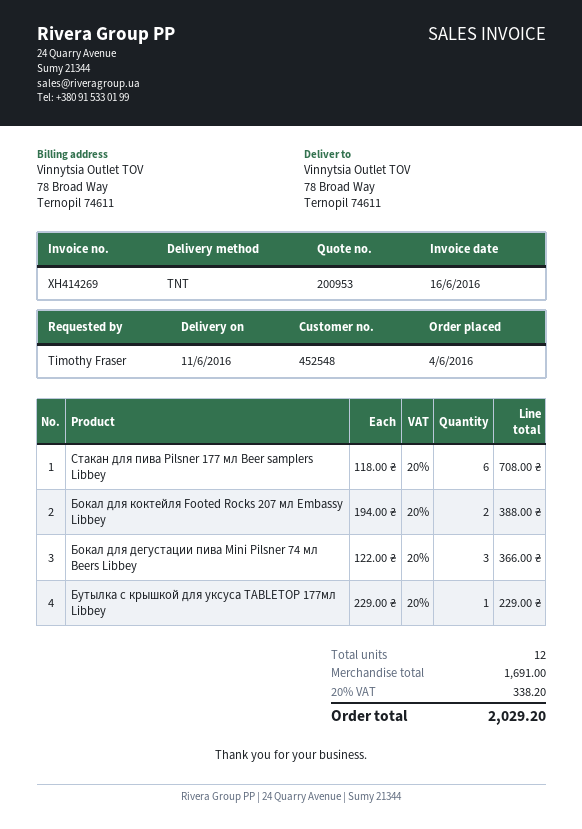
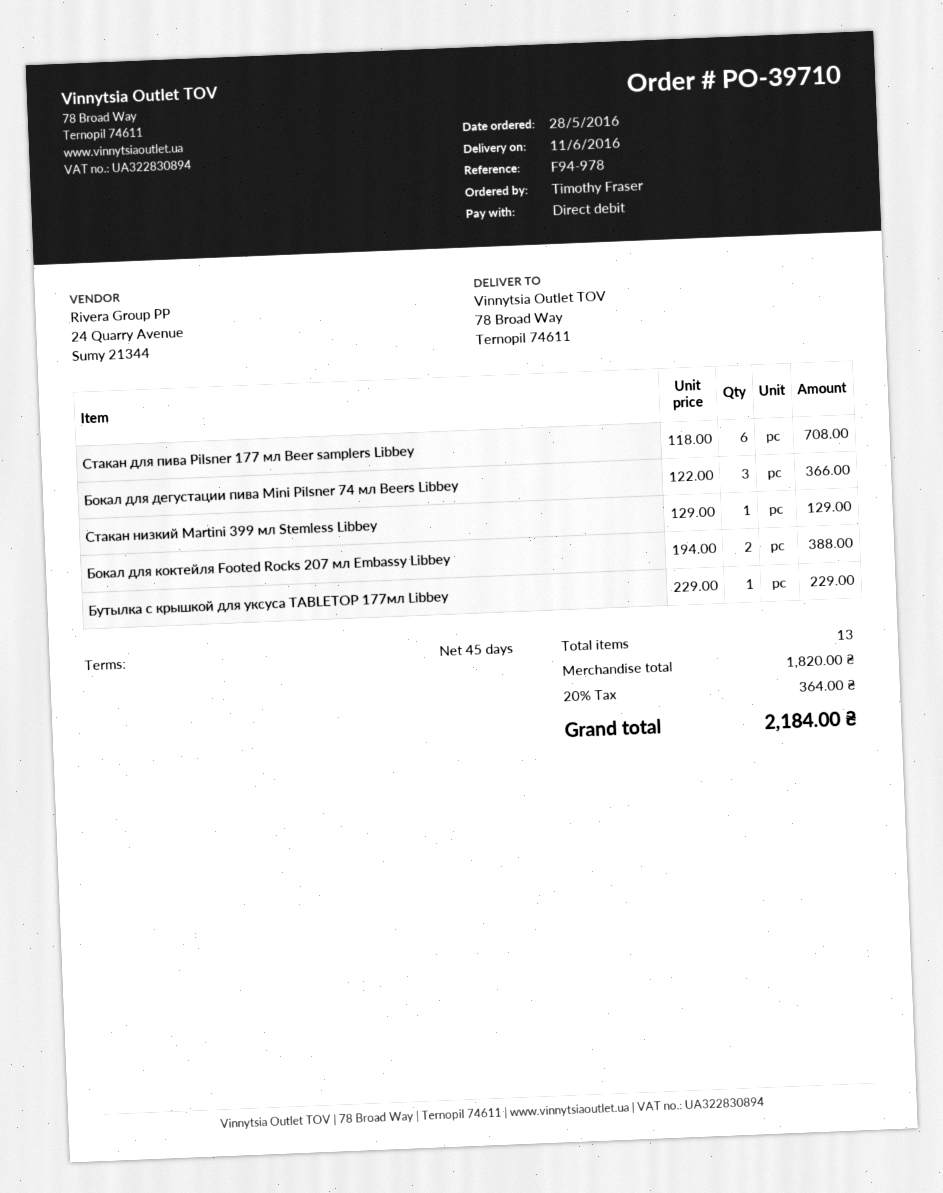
order date: 2016-06-04 -> 2016-05-28
Стакан низкий Martini 399 мл Stemless Libbey: none -> 1 x 129.00 = 129.00
total quantity: 12 -> 13
subtotal: 1691.00 -> 1820.00
tax: 20% = 338.20 -> 20% = 364.00
total: 2029.20 -> 2184.00

